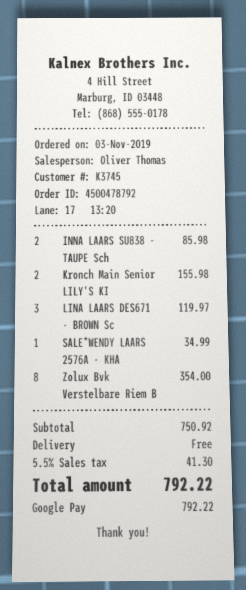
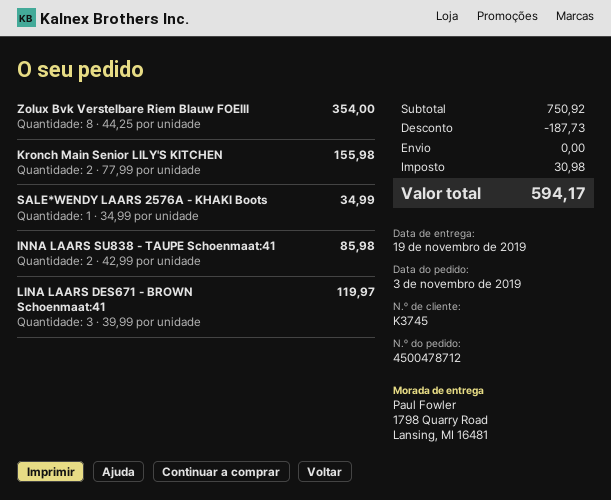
order number: 4500478792 -> 4500478712
discount: none -> 187.73
tax: 41.30 -> 30.98
total: 792.22 -> 594.17

